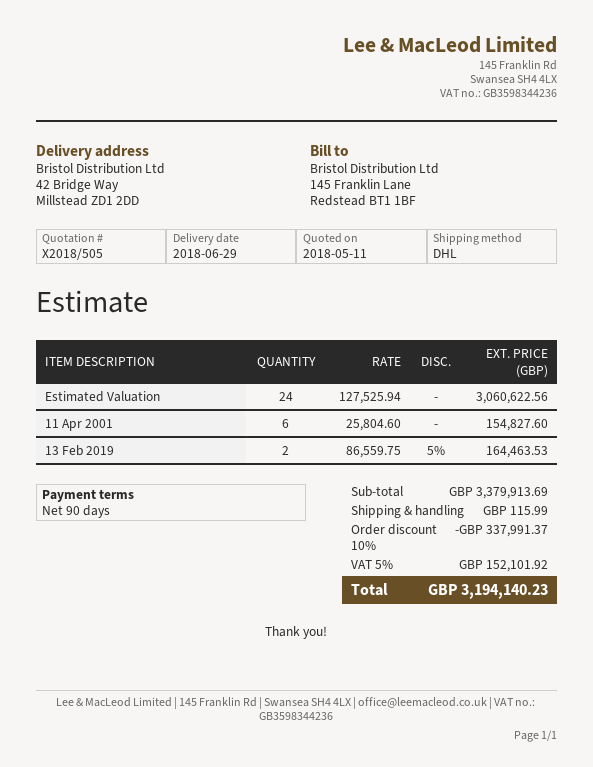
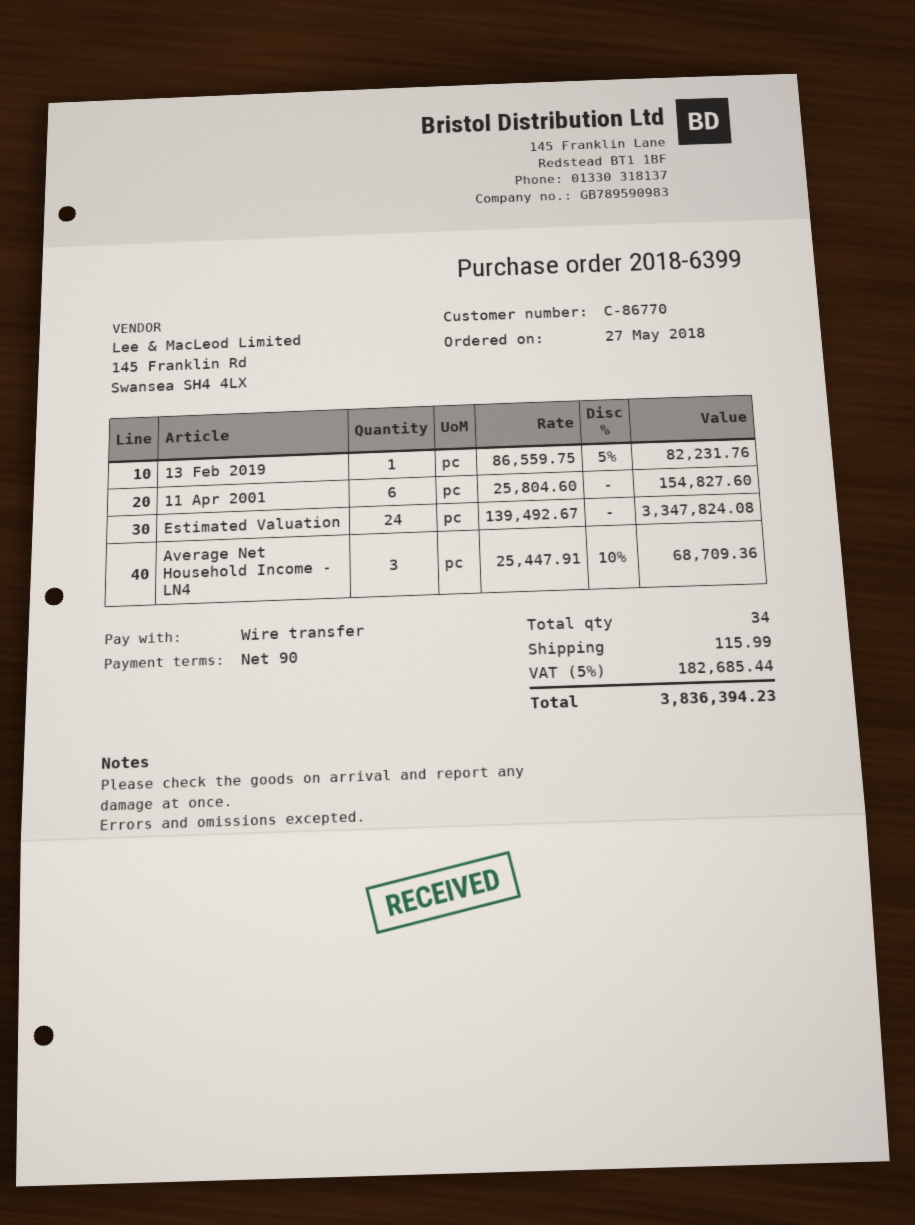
Estimated Valuation: 24 x 127525.94 = 3060622.56 -> 24 x 139492.67 = 3347824.08
13 Feb 2019: 2 x 86559.75 - 5% = 164463.53 -> 1 x 86559.75 - 5% = 82231.76
Average Net Household Income - LN4: none -> 3 x 25447.91 - 10% = 68709.36
discount: 10% = 337991.37 -> none
tax: 5% = 152101.92 -> 5% = 182685.44
total: 3194140.23 -> 3836394.23

